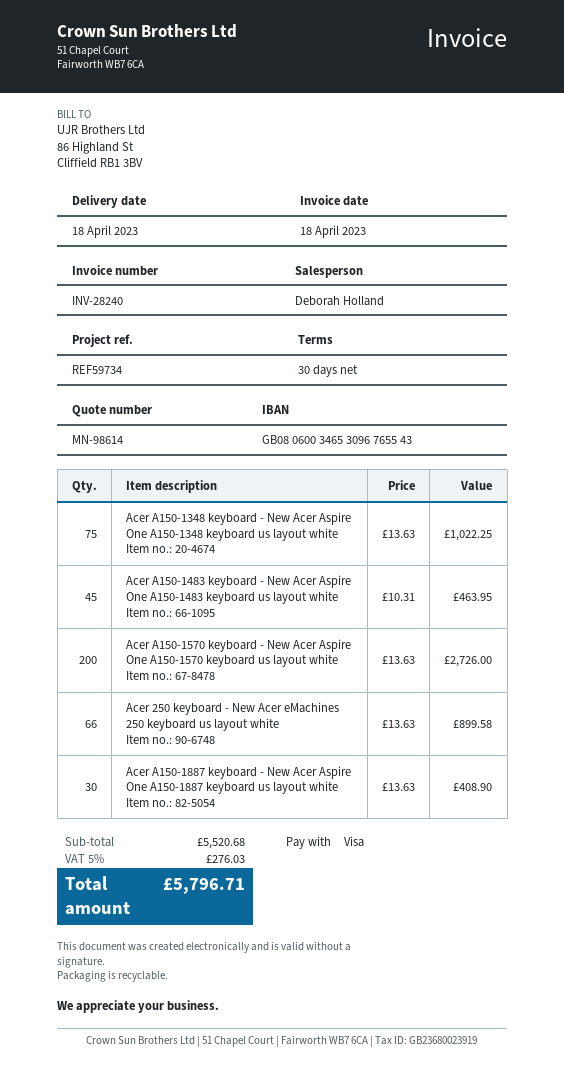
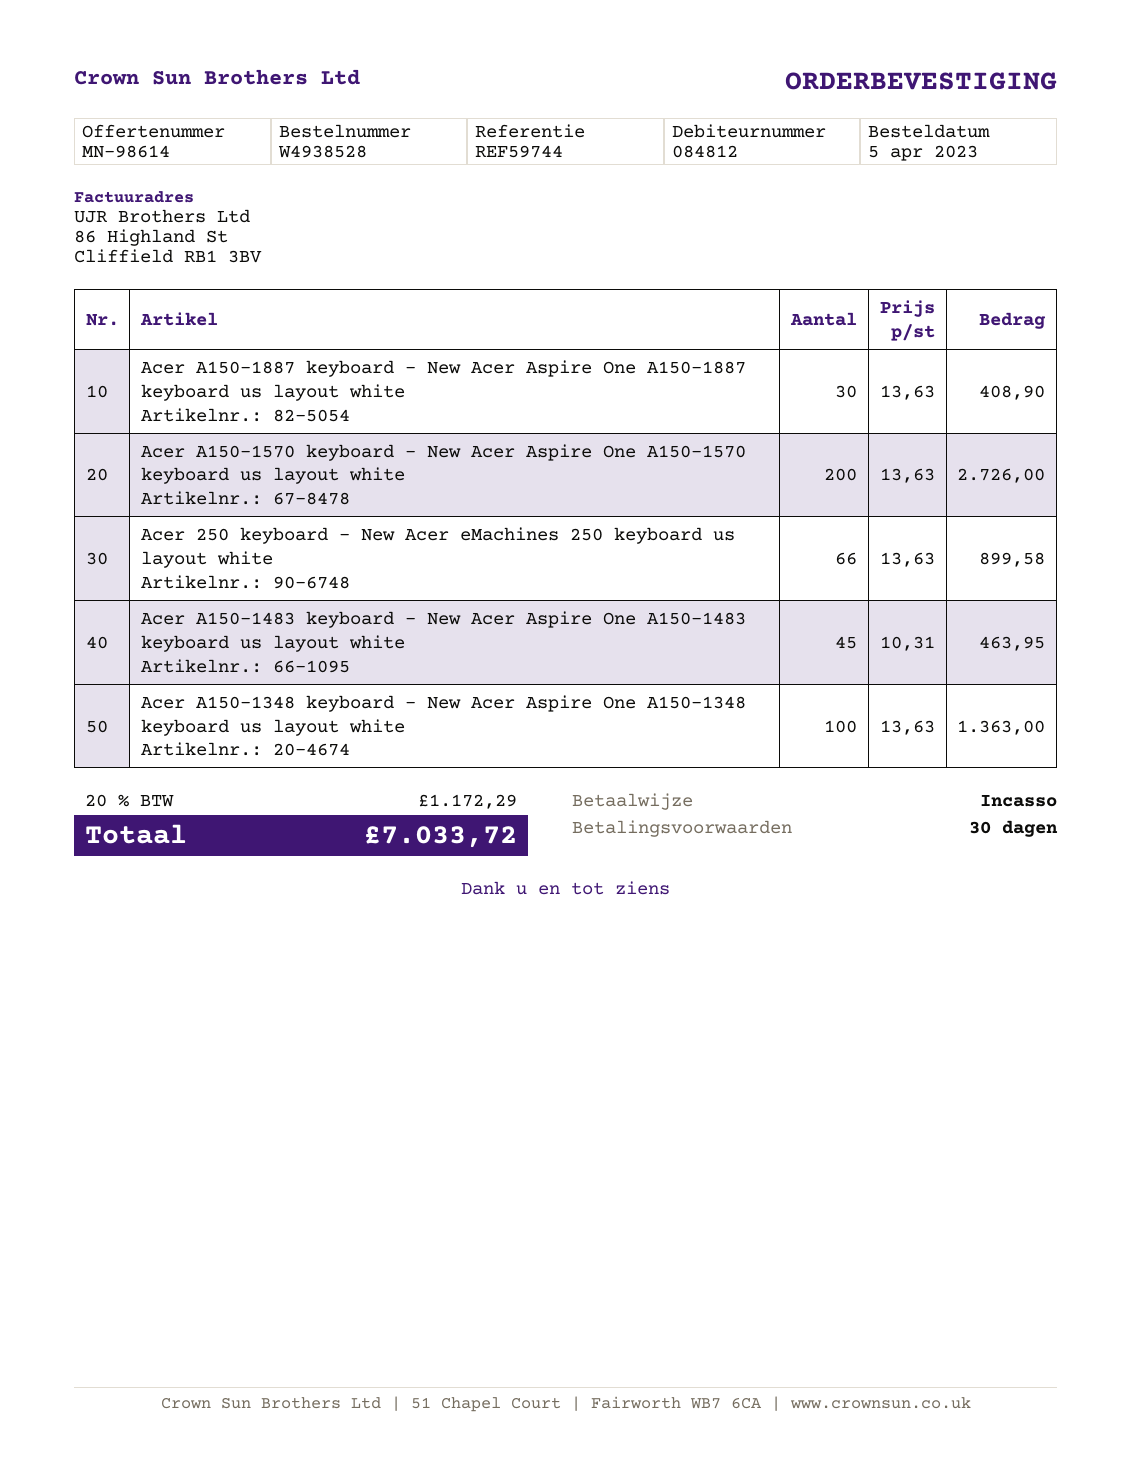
reference: REF59734 -> REF59744
payment method: Visa -> direct debit
Acer A150-1348 keyboard - New Acer Aspire One A150-1348 keyboard us layout white: 75 x 13.63 = 1022.25 -> 100 x 13.63 = 1363.00
tax: 5% = 276.03 -> 20% = 1172.29
total: 5796.71 -> 7033.72

